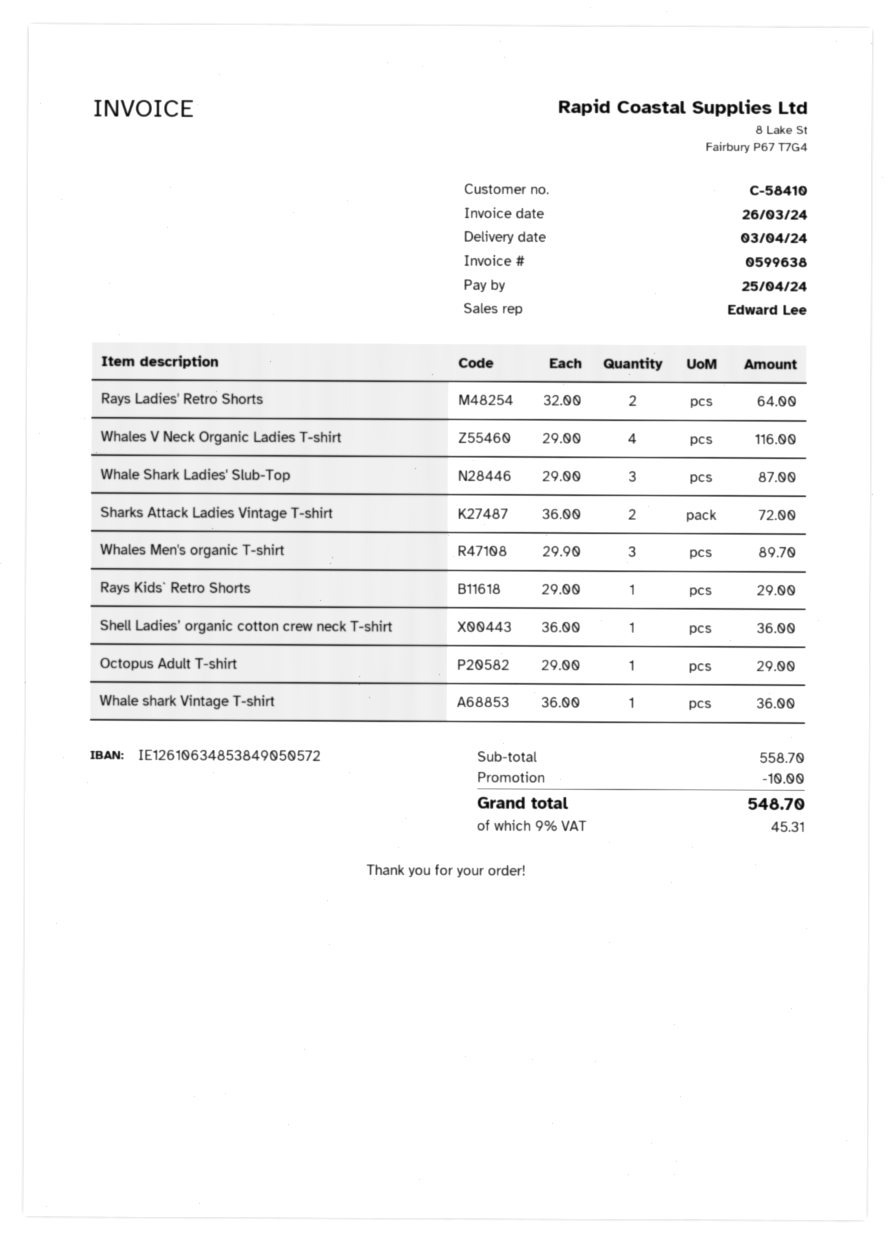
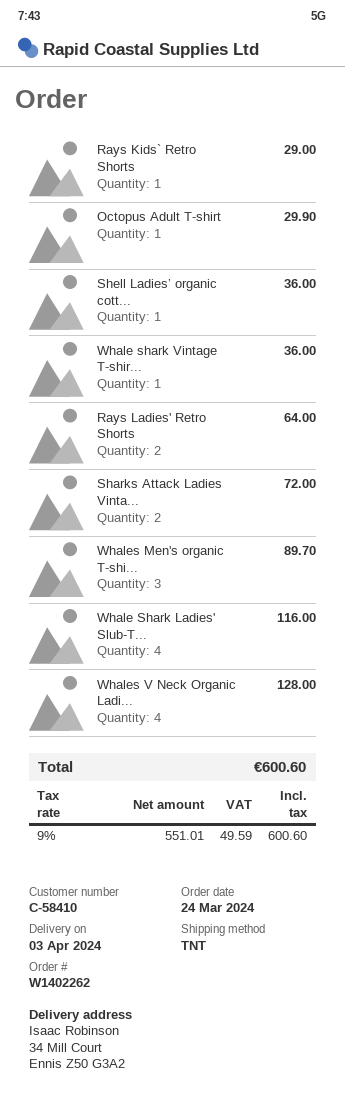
Whales V Neck Organic Ladies T-shirt: 4 for 116.00 -> 4 for 128.00
Whale Shark Ladies' Slub-Top: 3 for 87.00 -> 4 for 116.00
Octopus Adult T-shirt: 1 for 29.00 -> 1 for 29.90
discount: 10.00 -> none
tax: 9% = 45.31 -> 9% = 49.59
total: 548.70 -> 600.60

